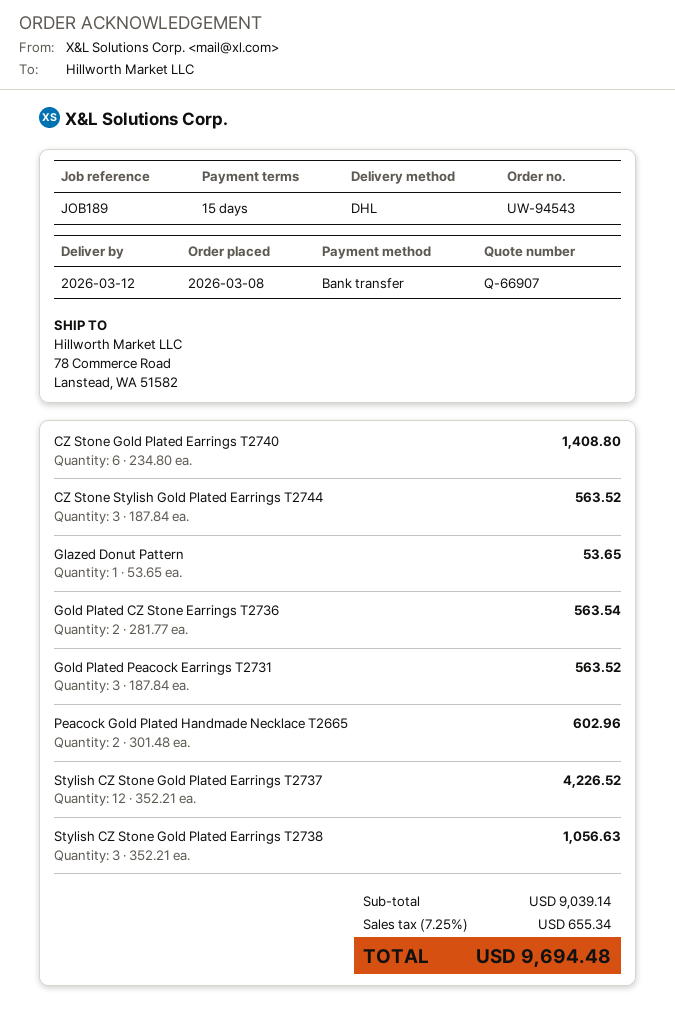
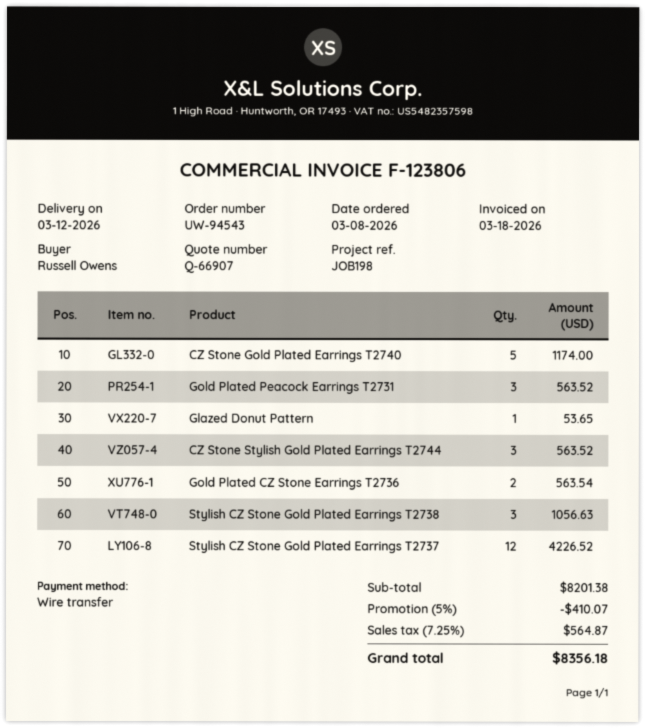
reference: JOB189 -> JOB198
CZ Stone Gold Plated Earrings T2740: 6 for 1408.80 -> 5 for 1174.00
Peacock Gold Plated Handmade Necklace T2665: 2 for 602.96 -> none
subtotal: 9039.14 -> 8201.38
discount: none -> 5% = 410.07
tax: 7.25% = 655.34 -> 7.25% = 564.87
total: 9694.48 -> 8356.18

